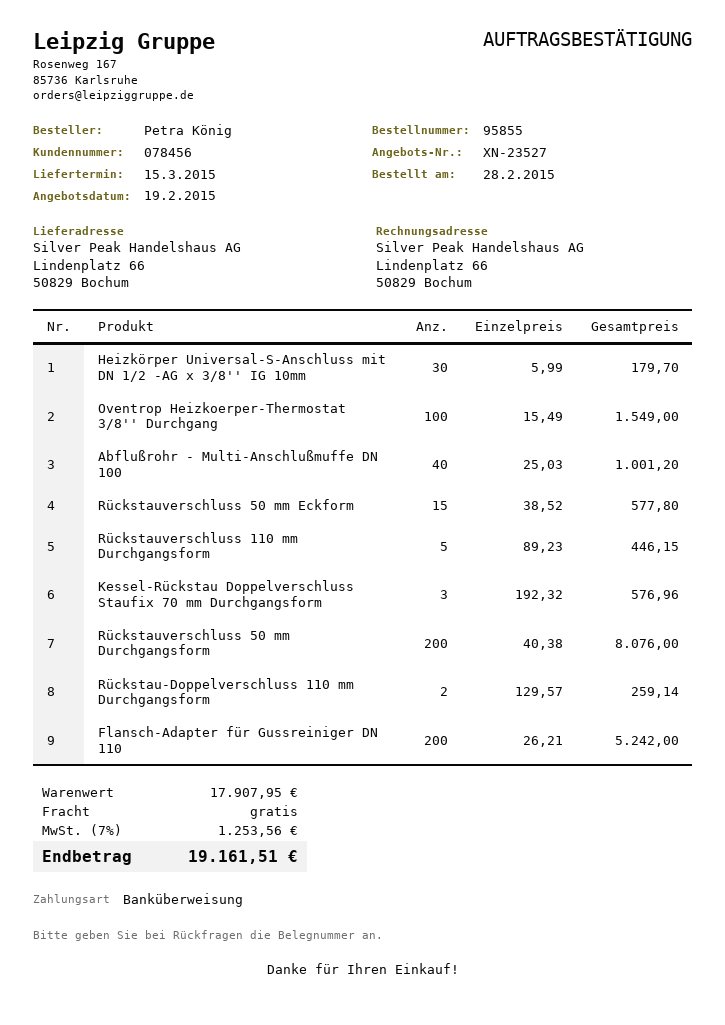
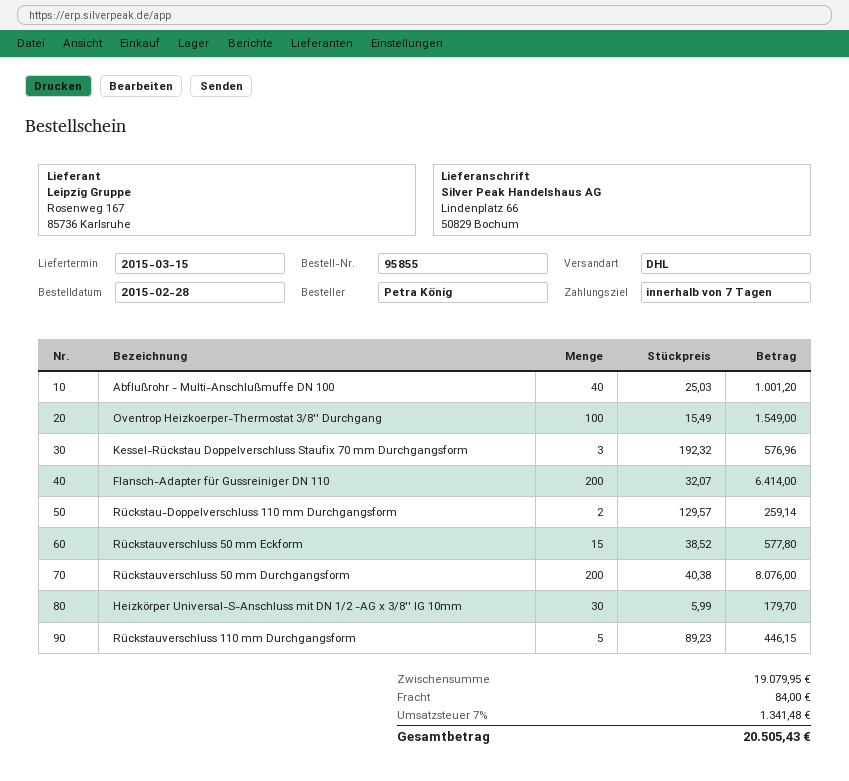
Flansch-Adapter für Gussreiniger DN 110: 200 x 26.21 = 5242.00 -> 200 x 32.07 = 6414.00
subtotal: 17907.95 -> 19079.95
shipping: 0.00 -> 84.00
tax: 7% = 1253.56 -> 7% = 1341.48
total: 19161.51 -> 20505.43

